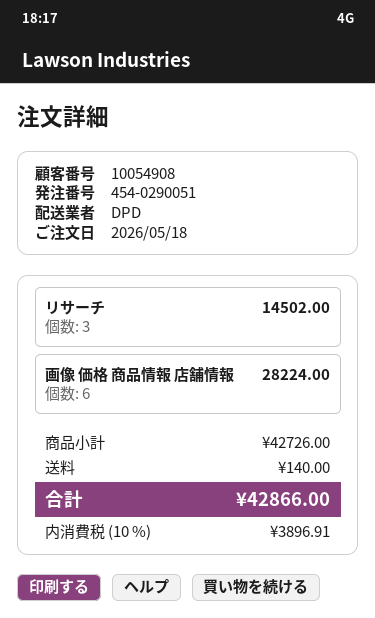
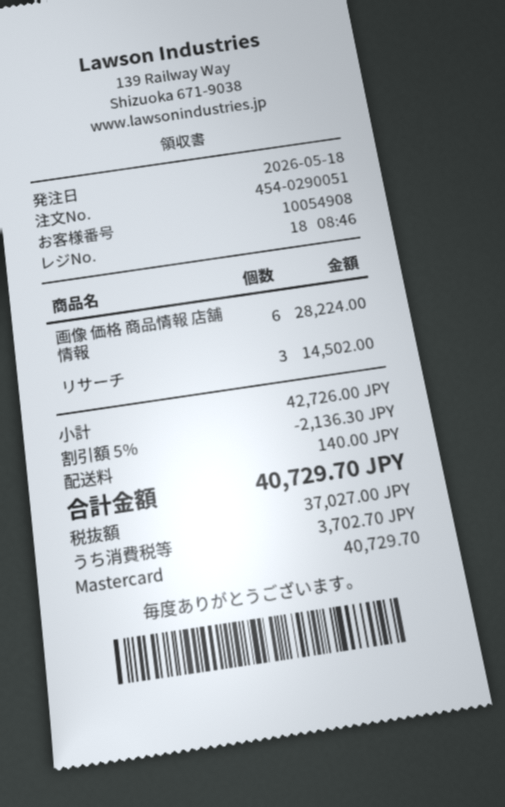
discount: none -> 5% = 2136.30
tax: 3896.91 -> 3702.70
total: 42866.00 -> 40729.70

